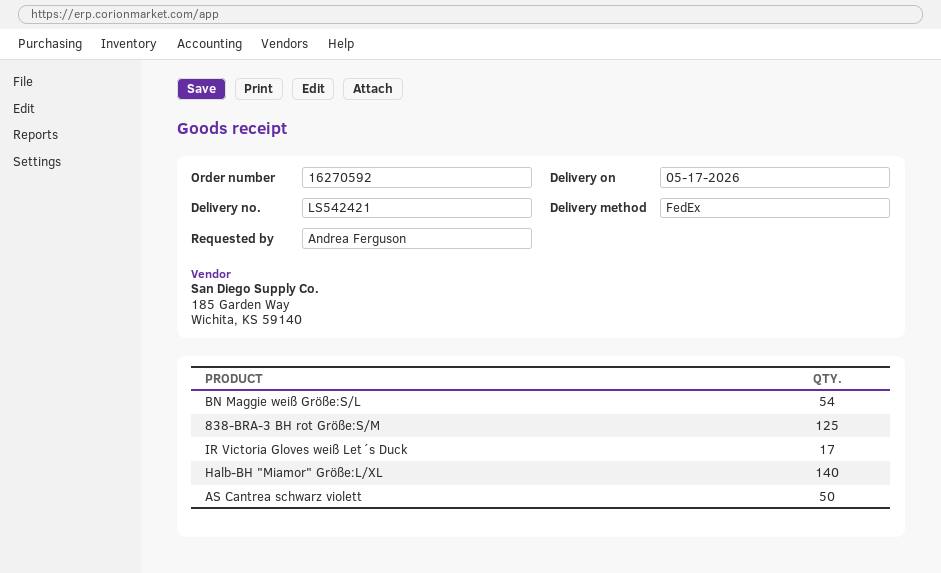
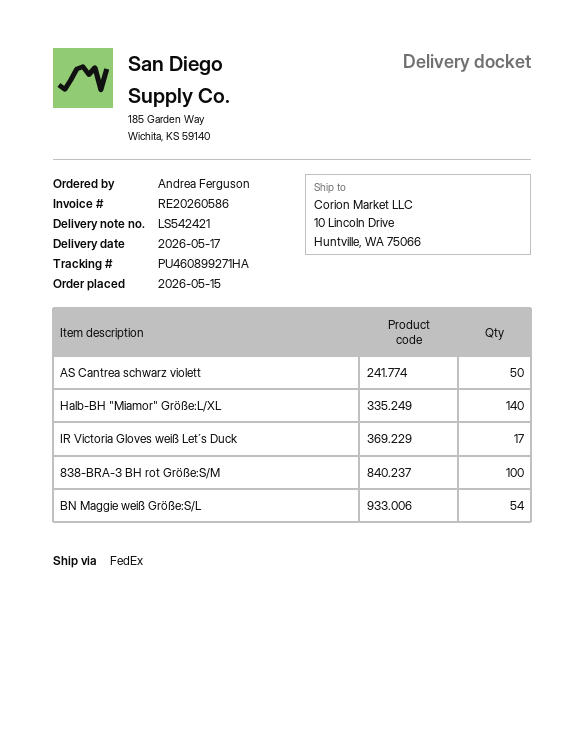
838-BRA-3 BH rot Größe:S/M: 125 -> 100

